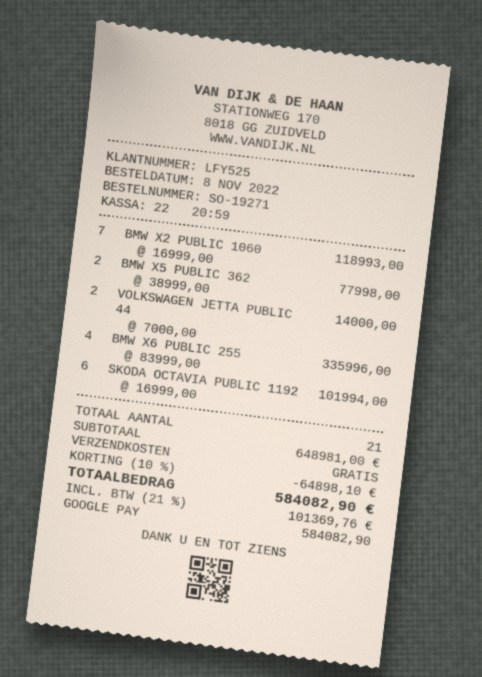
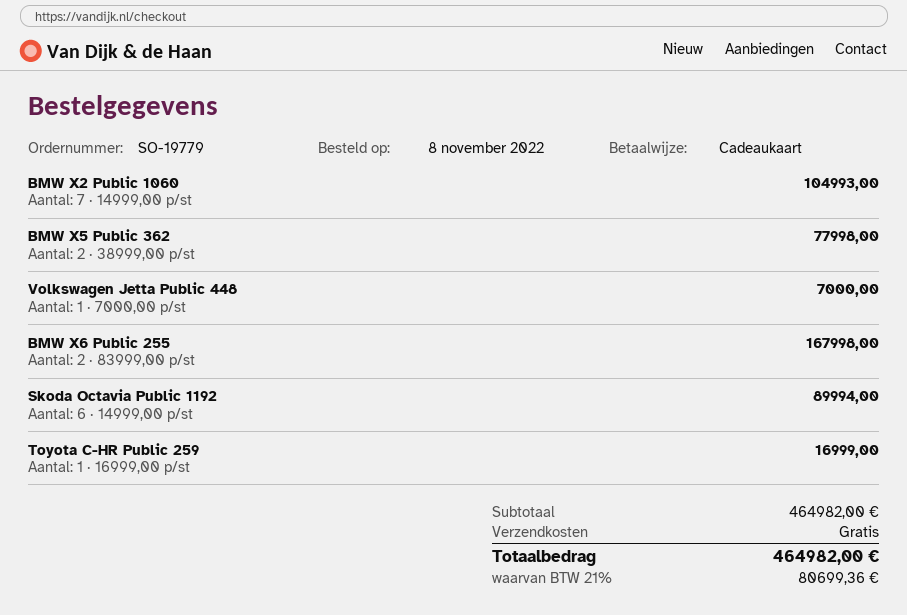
order number: SO-19271 -> SO-19779
payment method: Google Pay -> gift card
BMW X2 PUBLIC 1060: 7 x 16999.00 = 118993.00 -> 7 x 14999.00 = 104993.00
VOLKSWAGEN JETTA PUBLIC 44: 2 x 7000.00 = 14000.00 -> 1 x 7000.00 = 7000.00
BMW X6 PUBLIC 255: 4 x 83999.00 = 335996.00 -> 2 x 83999.00 = 167998.00
SKODA OCTAVIA PUBLIC 1192: 6 x 16999.00 = 101994.00 -> 6 x 14999.00 = 89994.00
Toyota C-HR Public 259: none -> 1 x 16999.00 = 16999.00
subtotal: 648981.00 -> 464982.00
discount: 10% = 64898.10 -> none
tax: 21% = 101369.76 -> 21% = 80699.36
total: 584082.90 -> 464982.00

